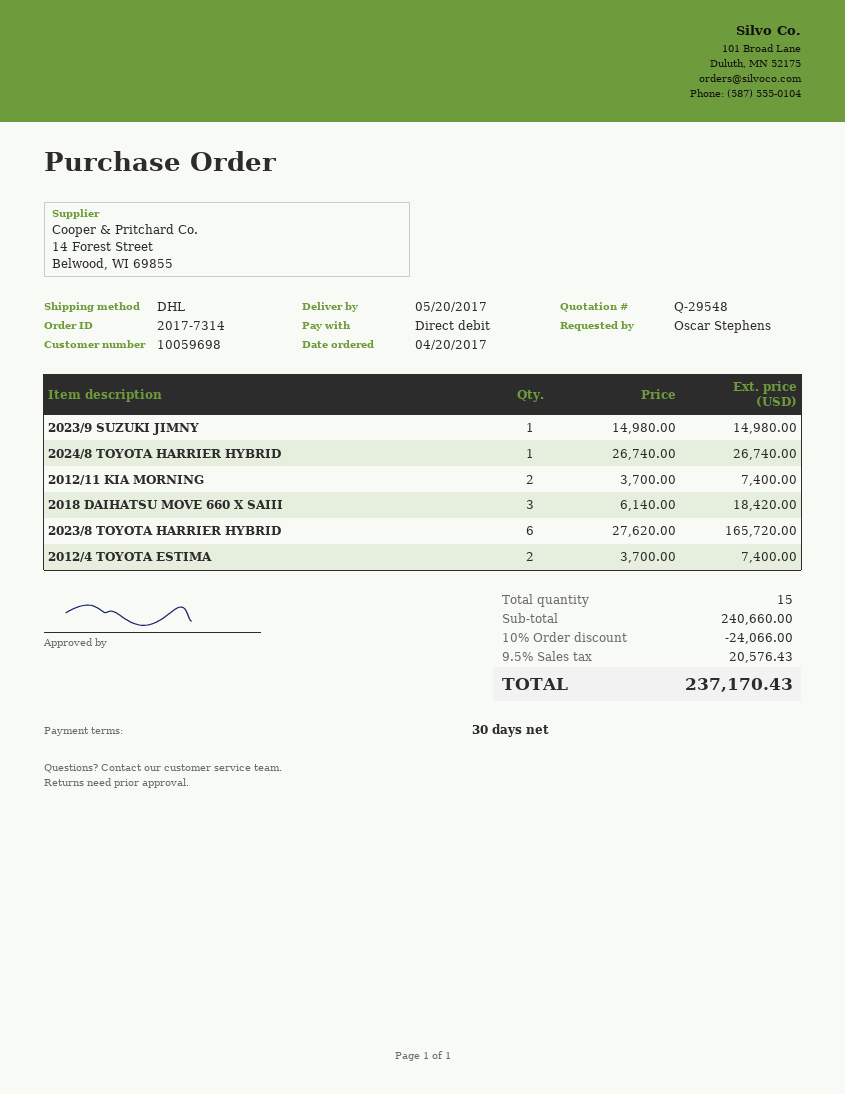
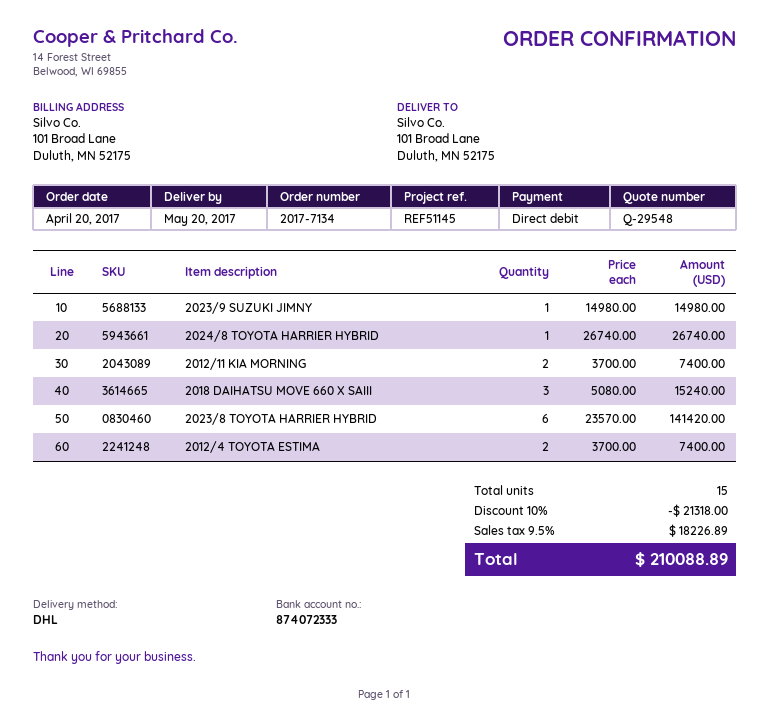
order number: 2017-7314 -> 2017-7134
2018 DAIHATSU MOVE 660 X SAIII: 3 x 6140.00 = 18420.00 -> 3 x 5080.00 = 15240.00
2023/8 TOYOTA HARRIER HYBRID: 6 x 27620.00 = 165720.00 -> 6 x 23570.00 = 141420.00
discount: 10% = 24066.00 -> 10% = 21318.00
tax: 9.5% = 20576.43 -> 9.5% = 18226.89
total: 237170.43 -> 210088.89

